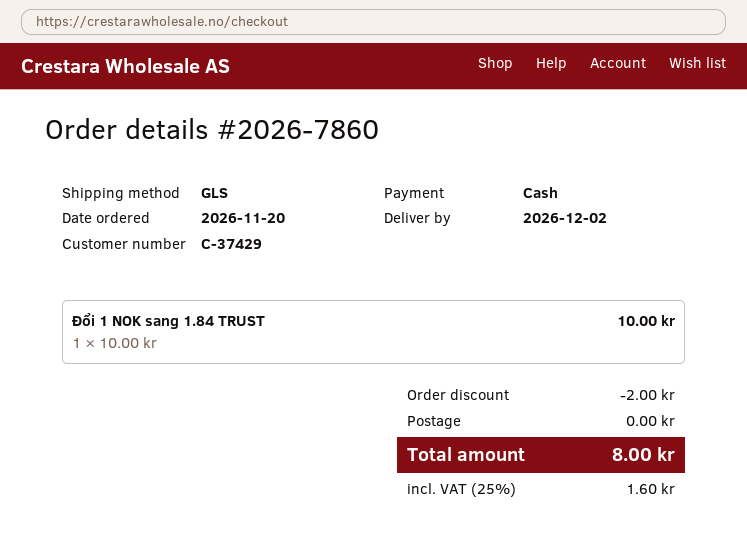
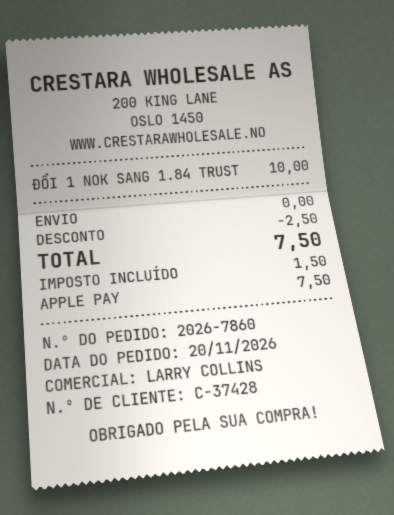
customer number: C-37429 -> C-37428
payment method: cash -> Apple Pay
discount: 2.00 -> 2.50
tax: 1.60 -> 1.50
total: 8.00 -> 7.50

